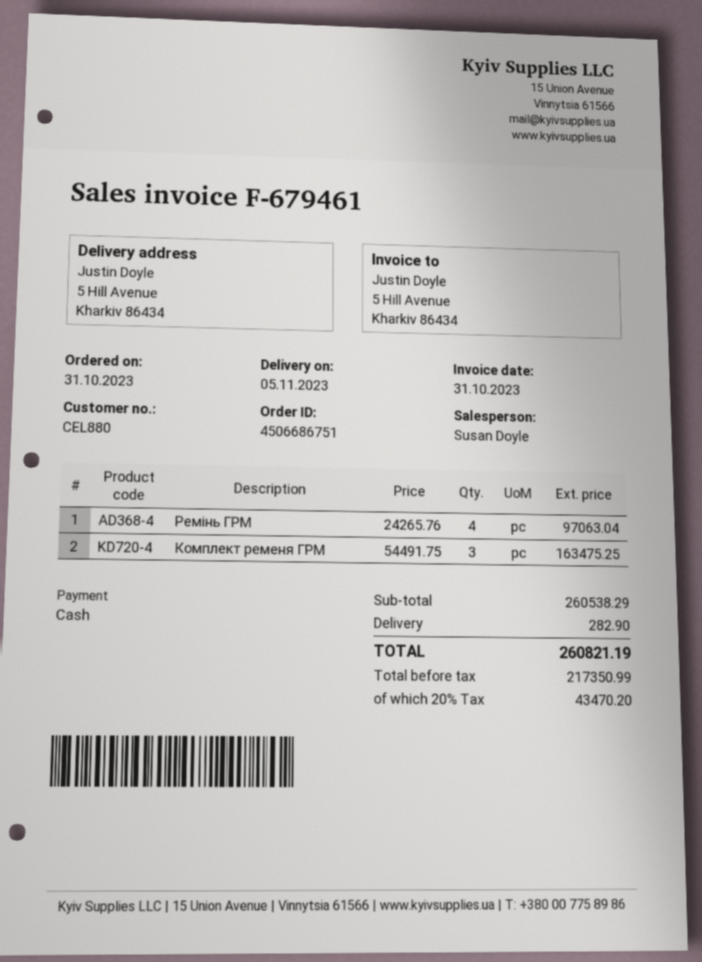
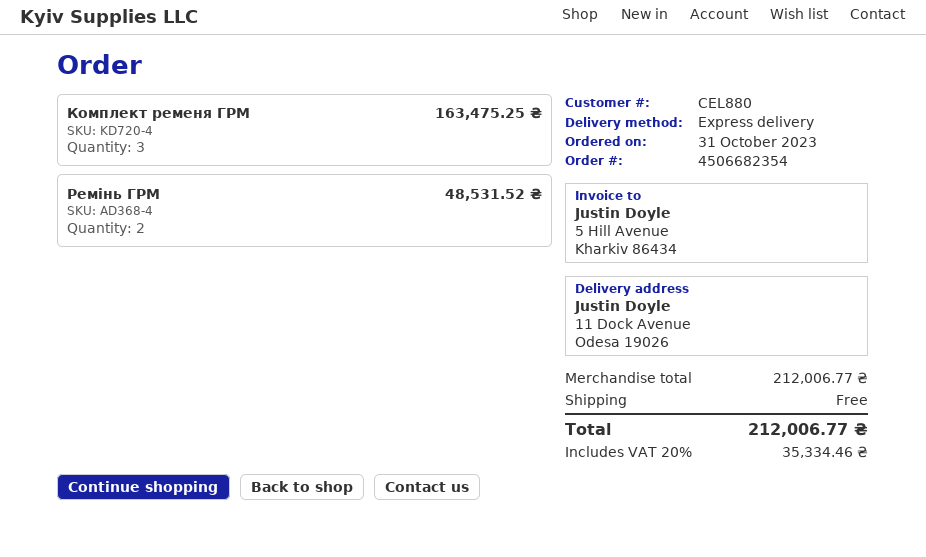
order number: 4506686751 -> 4506682354
ship to: 5 Hill Avenue, Kharkiv 86434 -> 11 Dock Avenue, Odesa 19026
Ремінь ГРМ: 4 for 97063.04 -> 2 for 48531.52
subtotal: 260538.29 -> 212006.77
shipping: 282.90 -> 0.00
tax: 20% = 43470.20 -> 20% = 35334.46
total: 260821.19 -> 212006.77

